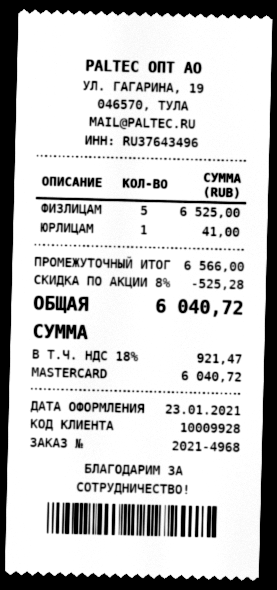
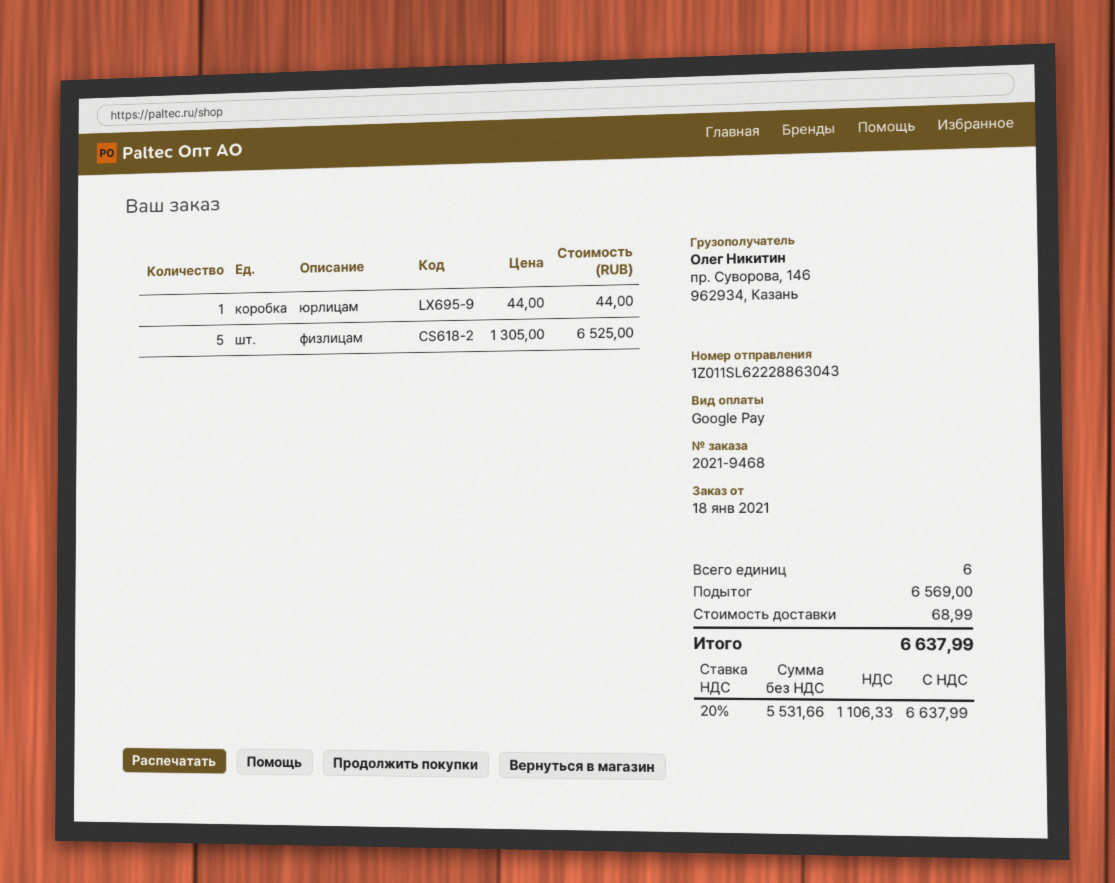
order number: 2021-4968 -> 2021-9468
order date: 2021-01-23 -> 2021-01-18
payment method: Mastercard -> Google Pay
ЮРЛИЦАМ: 1 for 41.00 -> 1 for 44.00
subtotal: 6566.00 -> 6569.00
discount: 8% = 525.28 -> none
shipping: none -> 68.99
tax: 18% = 921.47 -> 20% = 1106.33
total: 6040.72 -> 6637.99

